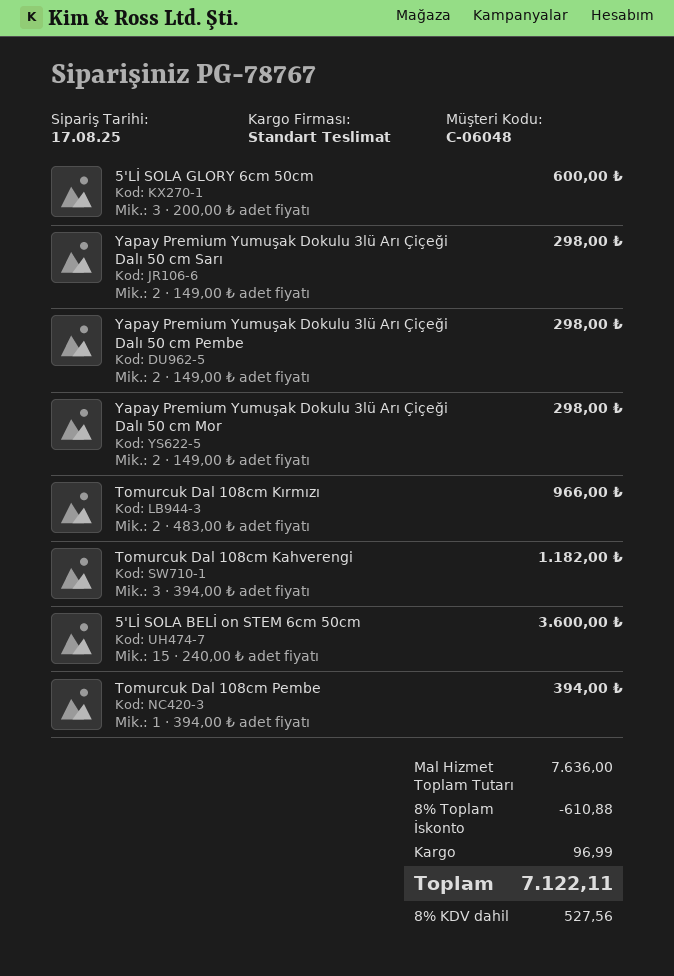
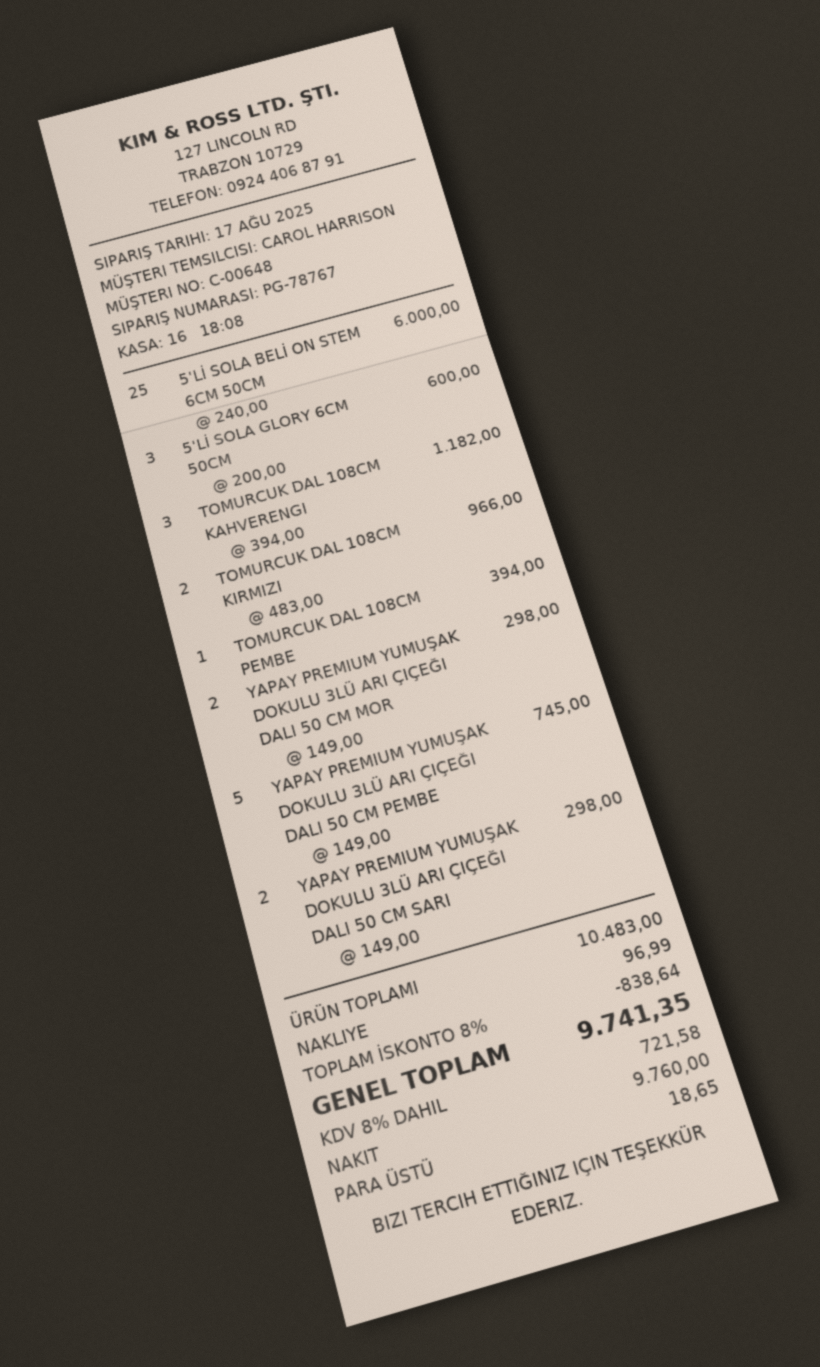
customer number: C-06048 -> C-00648
Yapay Premium Yumuşak Dokulu 3lü Arı Çiçeği Dalı 50 cm Pembe: 2 x 149.00 = 298.00 -> 5 x 149.00 = 745.00
5'Lİ SOLA BELİ on STEM 6cm 50cm: 15 x 240.00 = 3600.00 -> 25 x 240.00 = 6000.00
subtotal: 7636.00 -> 10483.00
discount: 8% = 610.88 -> 8% = 838.64
tax: 8% = 527.56 -> 8% = 721.58
total: 7122.11 -> 9741.35

